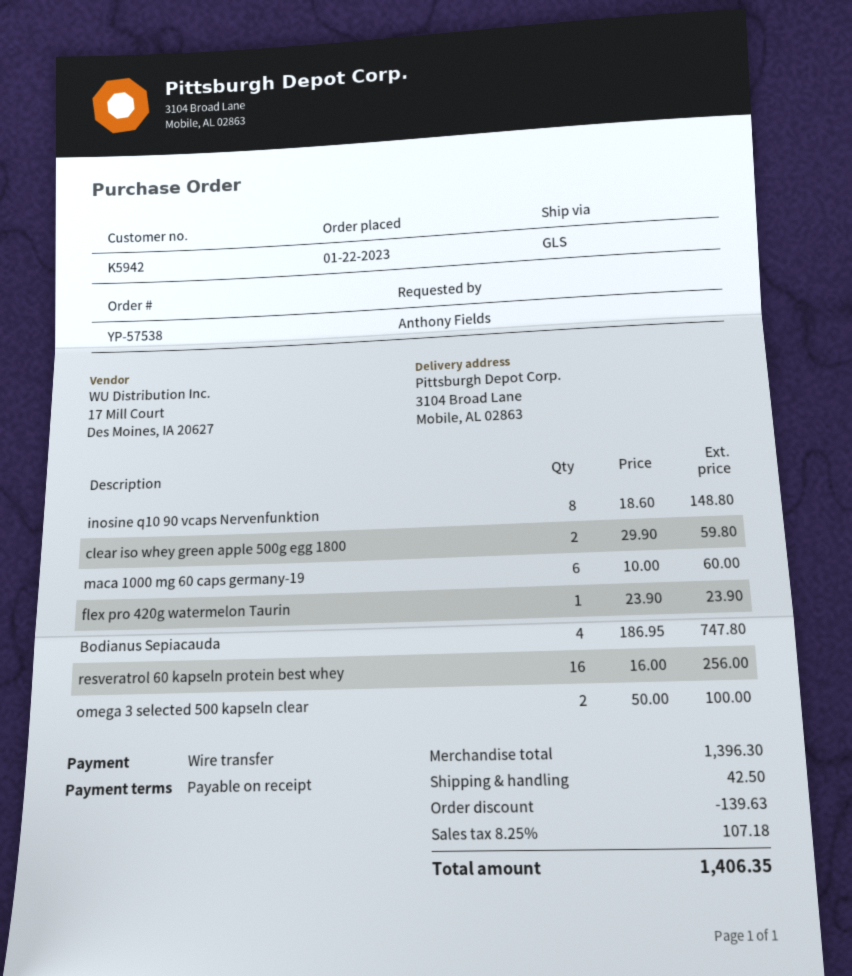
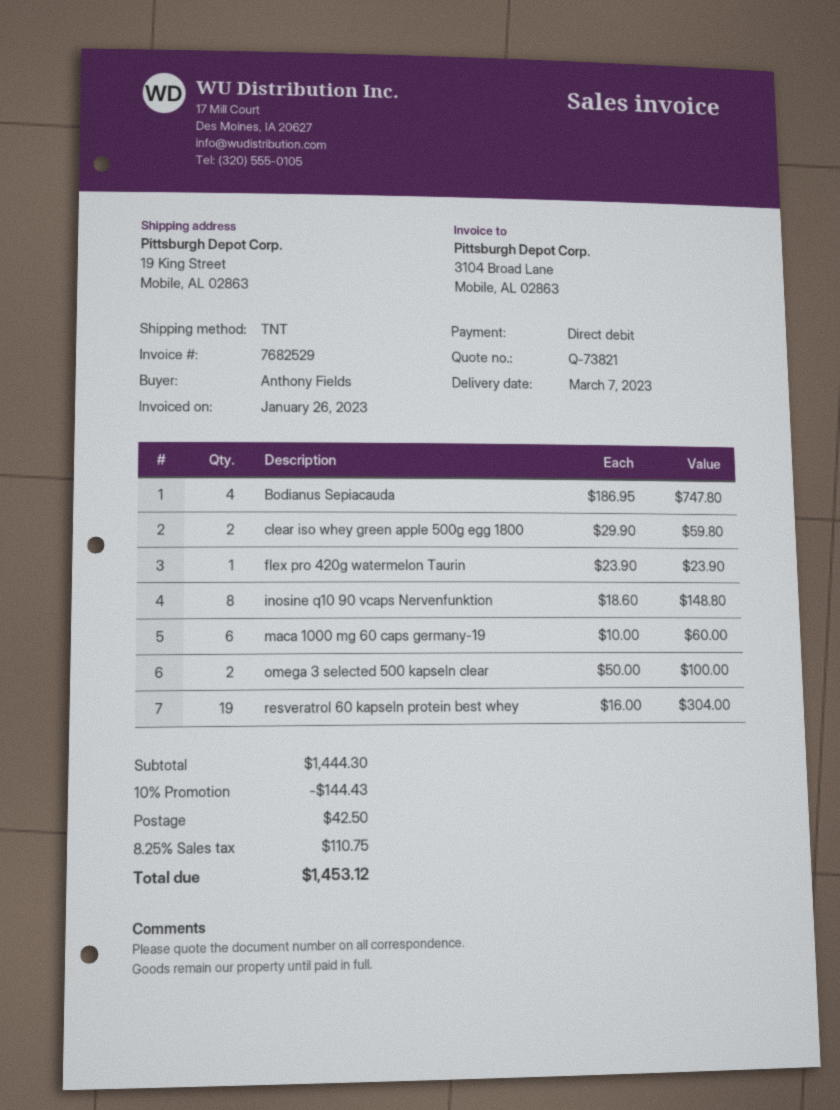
payment method: bank transfer -> direct debit
shipping method: GLS -> TNT
ship to: 3104 Broad Lane, Mobile, AL 02863 -> 19 King Street, Mobile, AL 02863
resveratrol 60 kapseln protein best whey: 16 x 16.00 = 256.00 -> 19 x 16.00 = 304.00
subtotal: 1396.30 -> 1444.30
discount: 139.63 -> 144.43
tax: 8.25% = 107.18 -> 8.25% = 110.75
total: 1406.35 -> 1453.12

